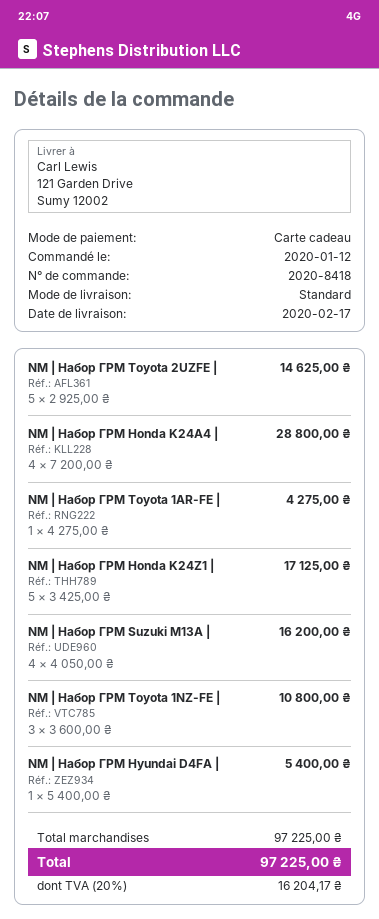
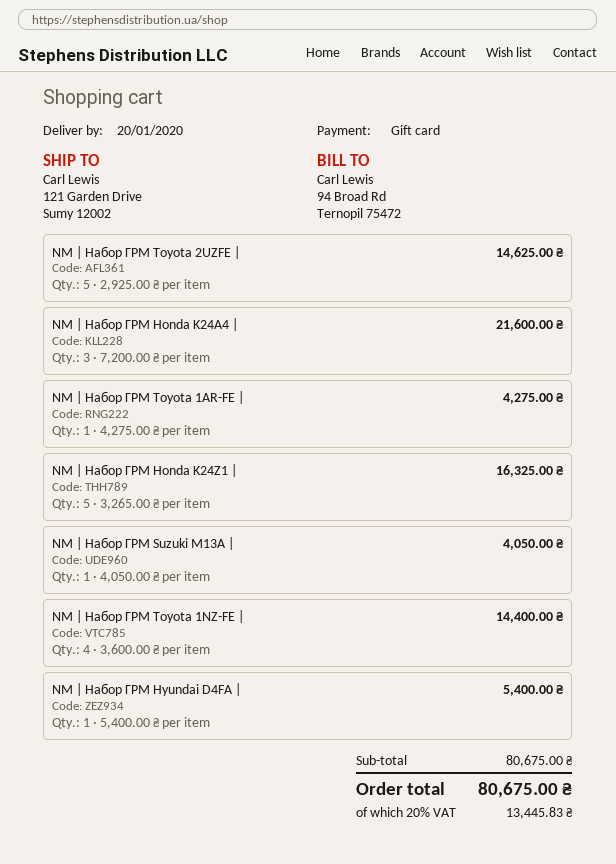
delivery date: 2020-02-17 -> 2020-01-20
NM | Набор ГРМ Honda K24A4 |: 4 x 7200.00 = 28800.00 -> 3 x 7200.00 = 21600.00
NM | Набор ГРМ Honda K24Z1 |: 5 x 3425.00 = 17125.00 -> 5 x 3265.00 = 16325.00
NM | Набор ГРМ Suzuki M13A |: 4 x 4050.00 = 16200.00 -> 1 x 4050.00 = 4050.00
NM | Набор ГРМ Toyota 1NZ-FE |: 3 x 3600.00 = 10800.00 -> 4 x 3600.00 = 14400.00
subtotal: 97225.00 -> 80675.00
tax: 20% = 16204.17 -> 20% = 13445.83
total: 97225.00 -> 80675.00

